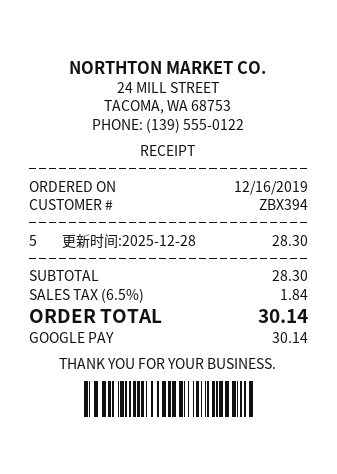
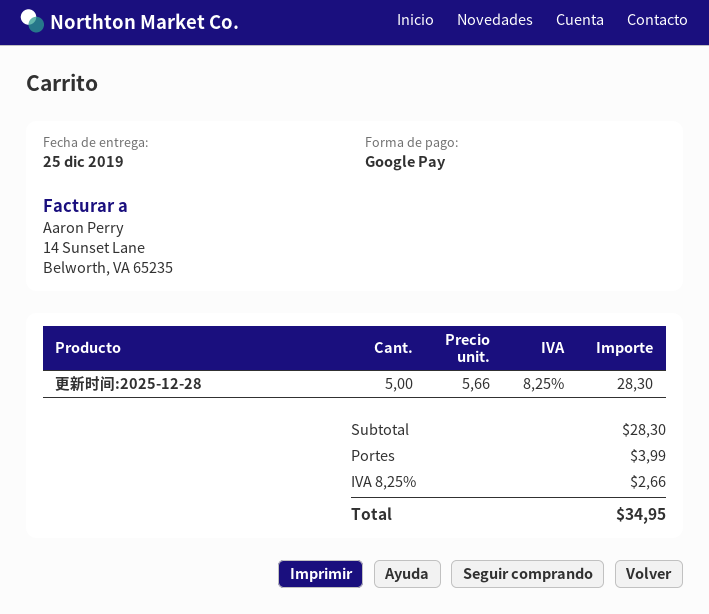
shipping: none -> 3.99
tax: 6.5% = 1.84 -> 8.25% = 2.66
total: 30.14 -> 34.95

